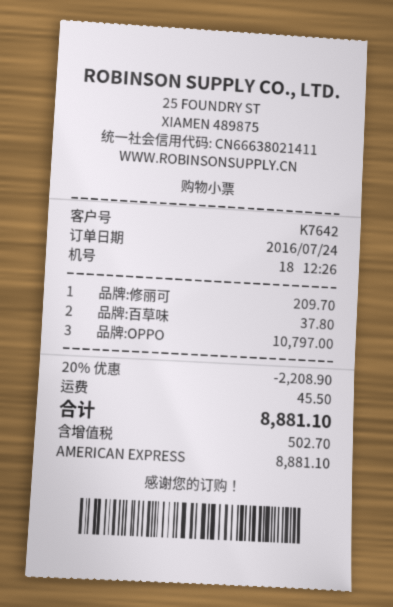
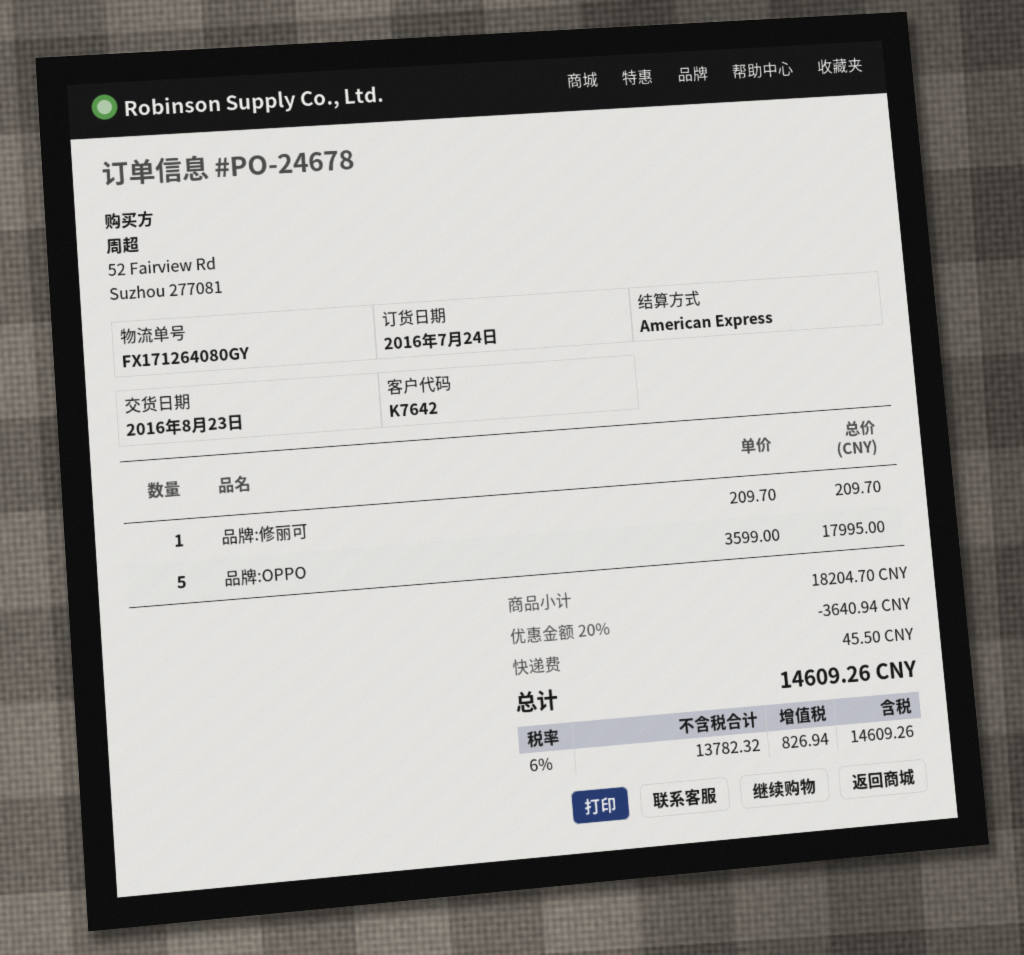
品牌:百草味: 2 for 37.80 -> none
品牌:OPPO: 3 for 10797.00 -> 5 for 17995.00
discount: 20% = 2208.90 -> 20% = 3640.94
tax: 502.70 -> 826.94
total: 8881.10 -> 14609.26

